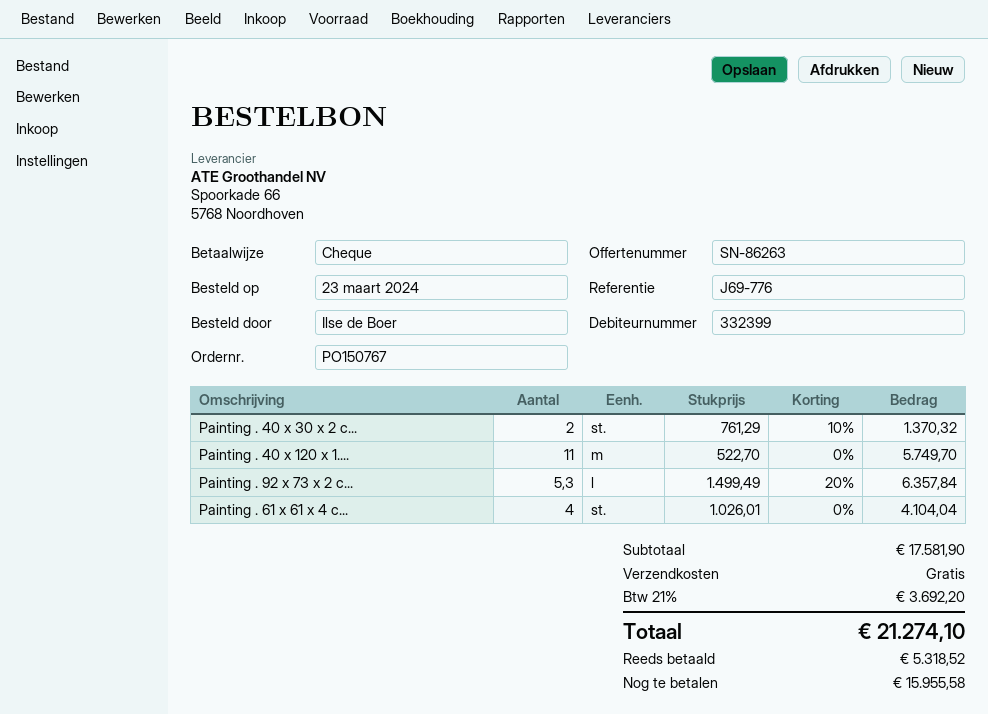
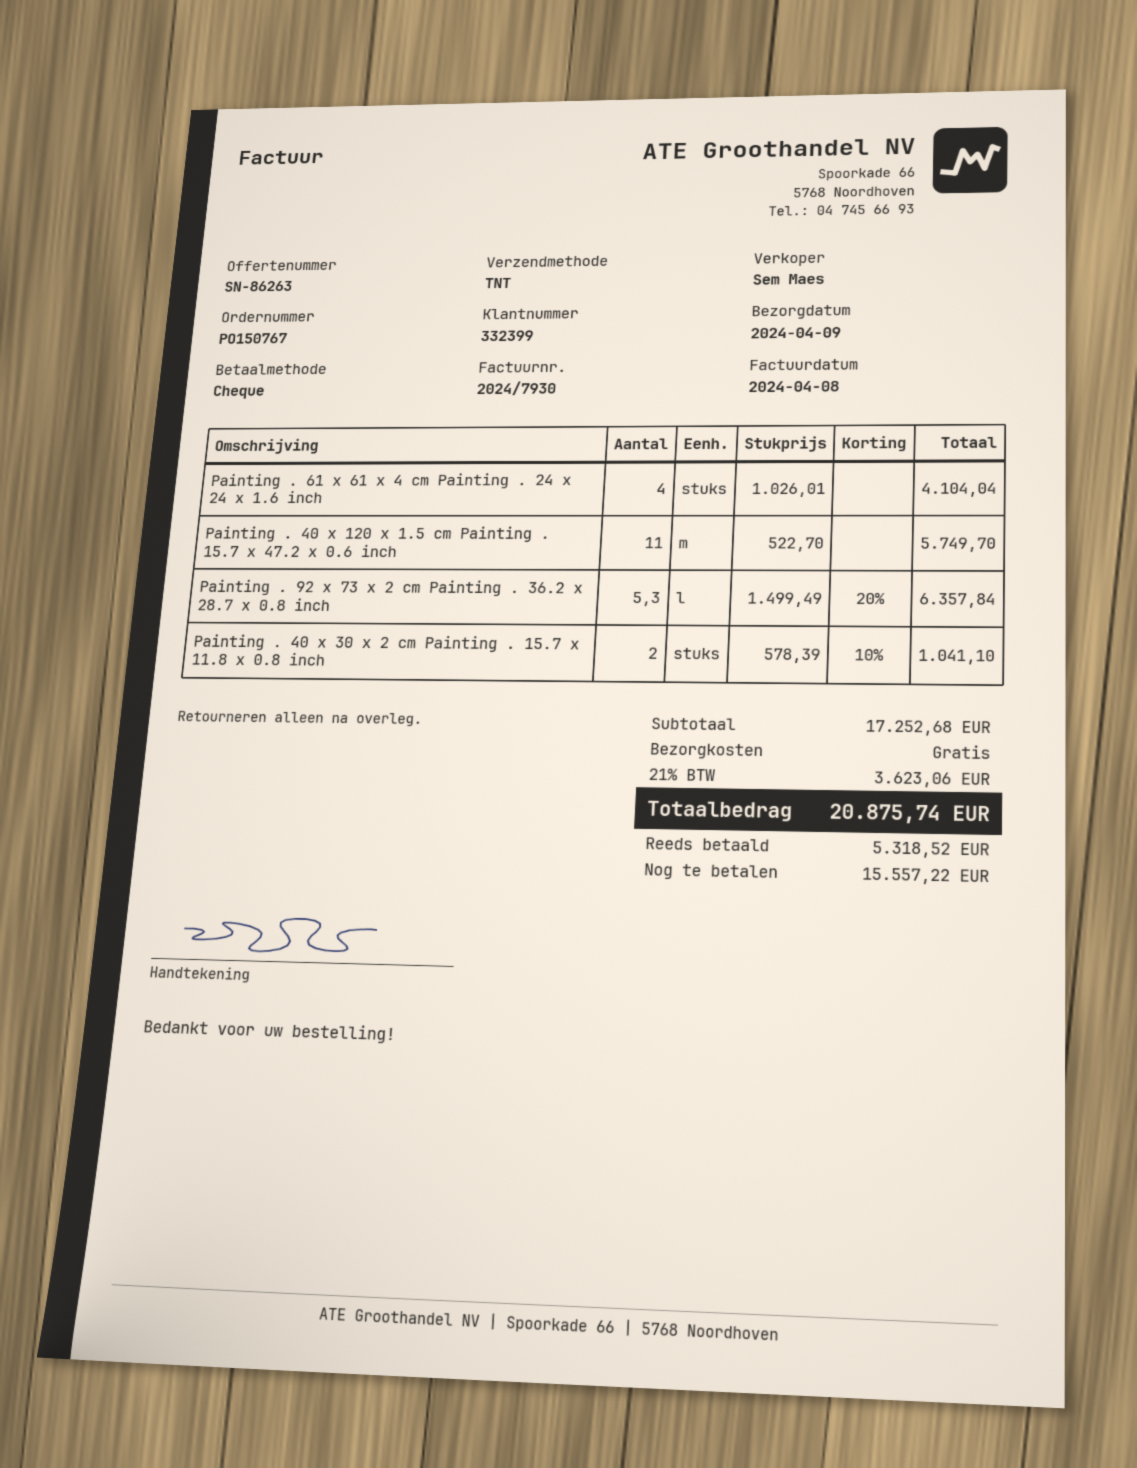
Painting . 40 x 30 x 2 c...: 2 x 761.29 - 10% = 1370.32 -> 2 x 578.39 - 10% = 1041.10
subtotal: 17581.90 -> 17252.68
tax: 21% = 3692.20 -> 21% = 3623.06
total: 21274.10 -> 20875.74
balance: 15955.58 -> 15557.22

